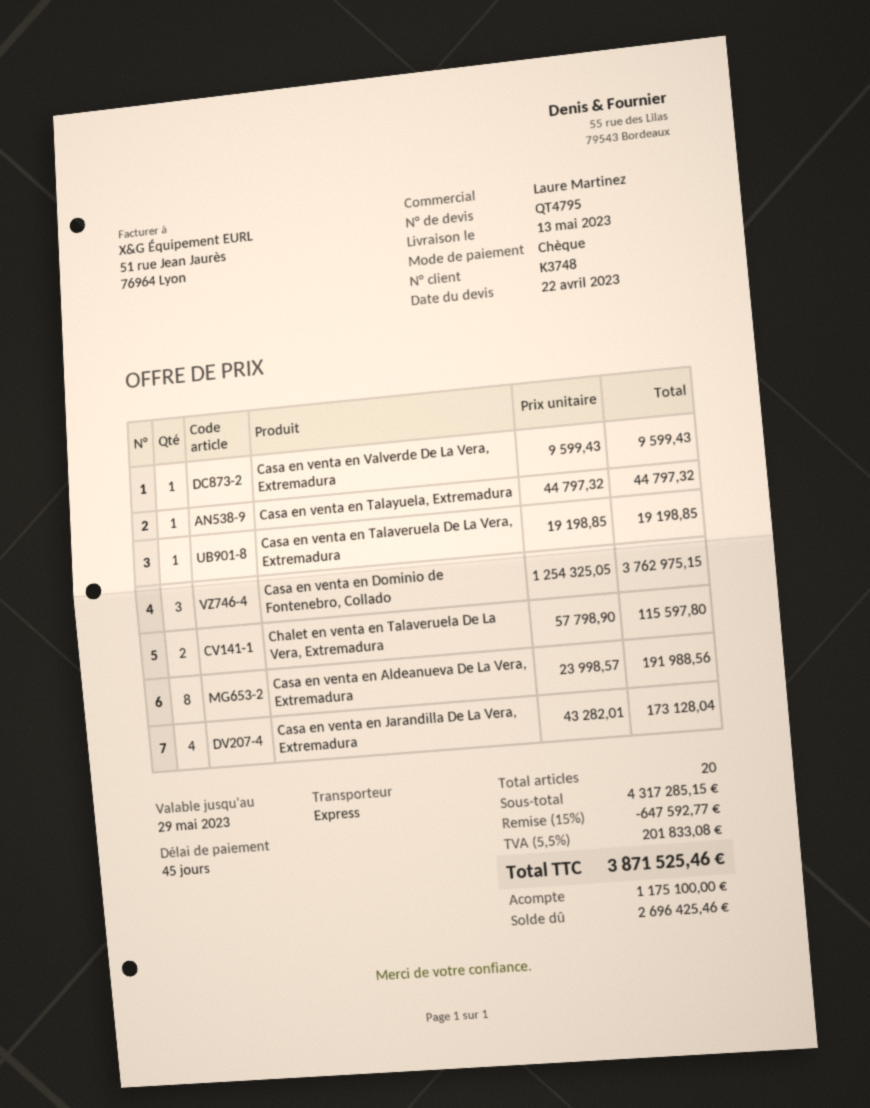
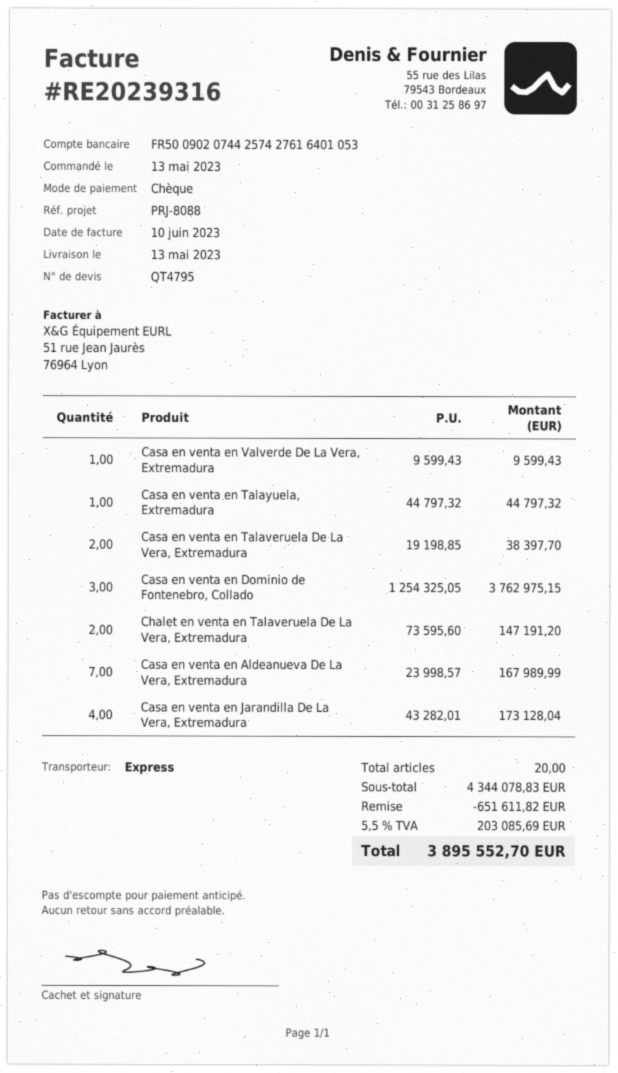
Casa en venta en Talaveruela De La Vera, Extremadura: 1 x 19198.85 = 19198.85 -> 2 x 19198.85 = 38397.70
Chalet en venta en Talaveruela De La Vera, Extremadura: 2 x 57798.90 = 115597.80 -> 2 x 73595.60 = 147191.20
Casa en venta en Aldeanueva De La Vera, Extremadura: 8 x 23998.57 = 191988.56 -> 7 x 23998.57 = 167989.99
subtotal: 4317285.15 -> 4344078.83
discount: 647592.77 -> 651611.82
tax: 5.5% = 201833.08 -> 5.5% = 203085.69
total: 3871525.46 -> 3895552.70

